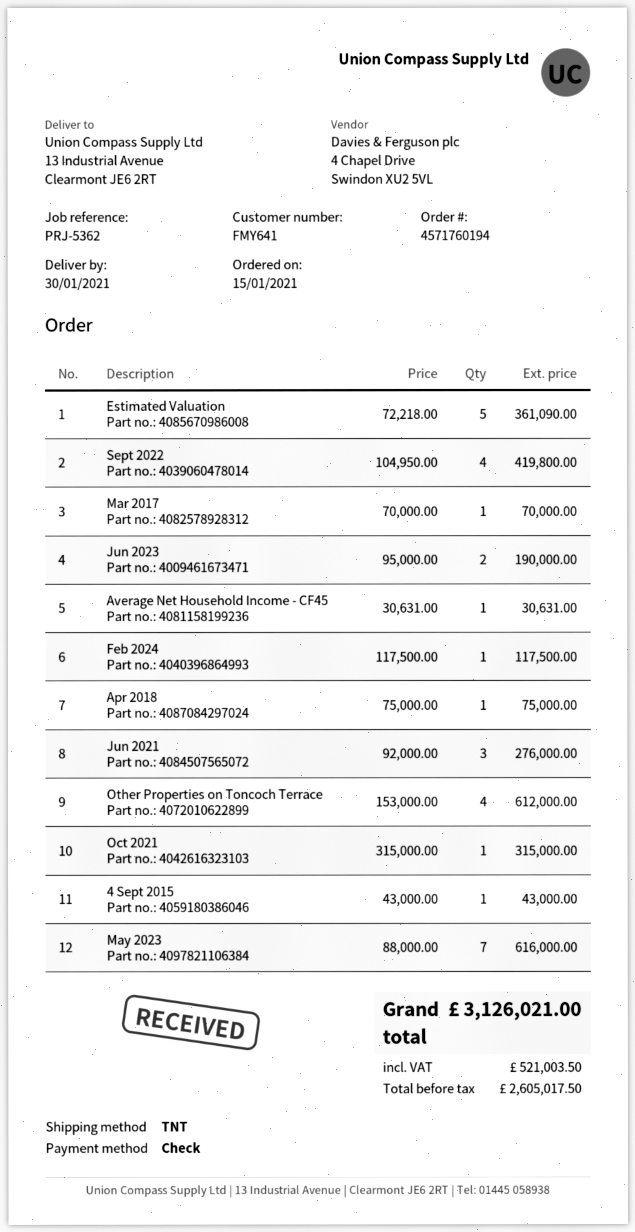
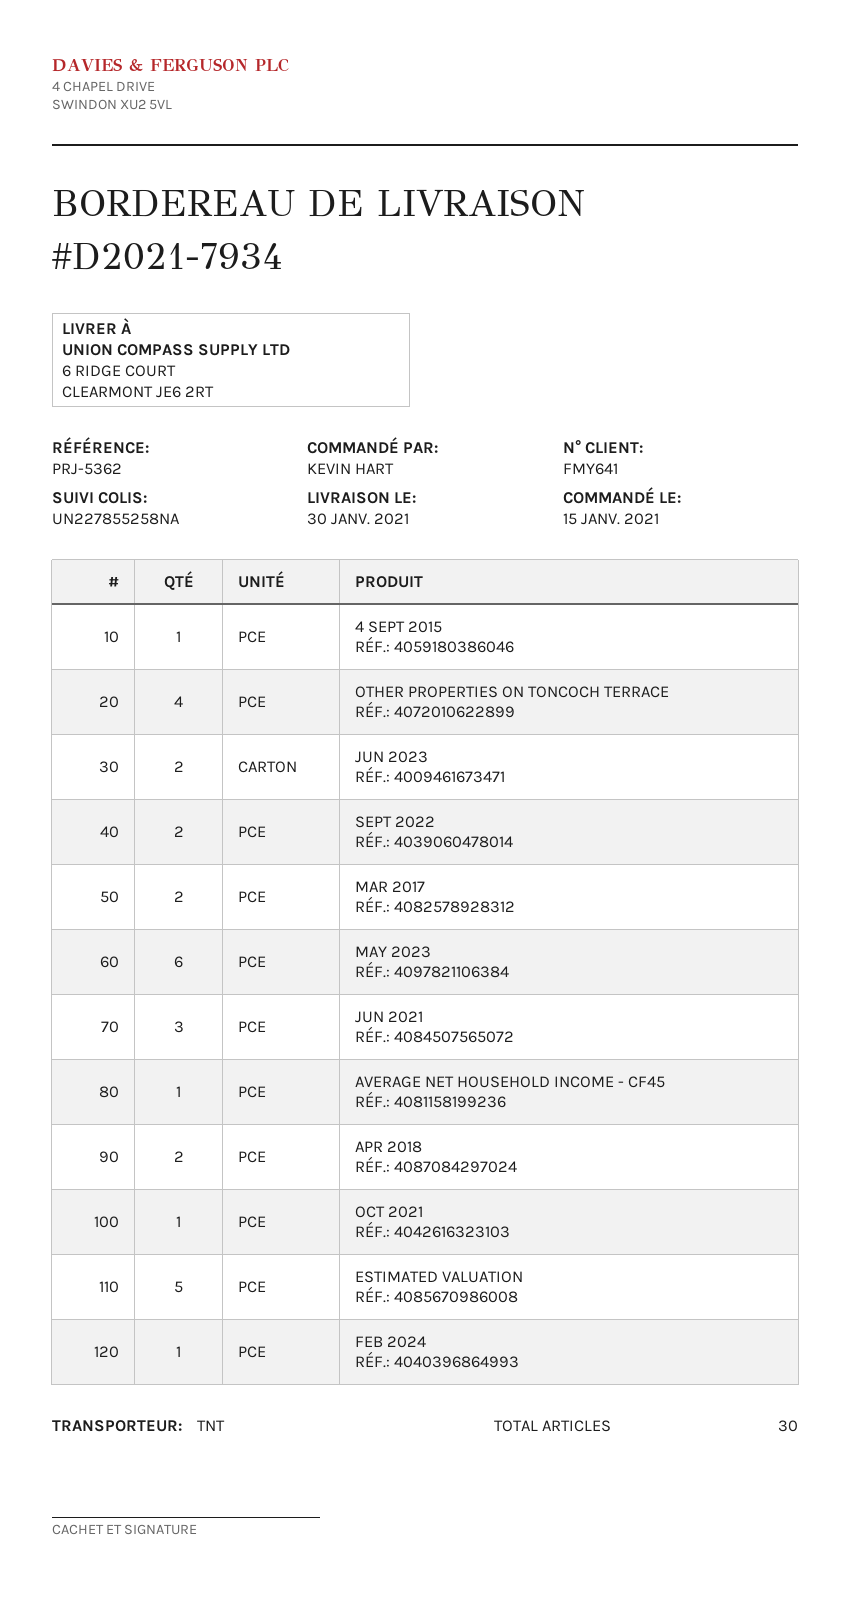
ship to: 13 Industrial Avenue, Clearmont JE6 2RT -> 6 RIDGE COURT, CLEARMONT JE6 2RT
Sept 2022: 4 -> 2
Mar 2017: 1 -> 2
Apr 2018: 1 -> 2
May 2023: 7 -> 6

